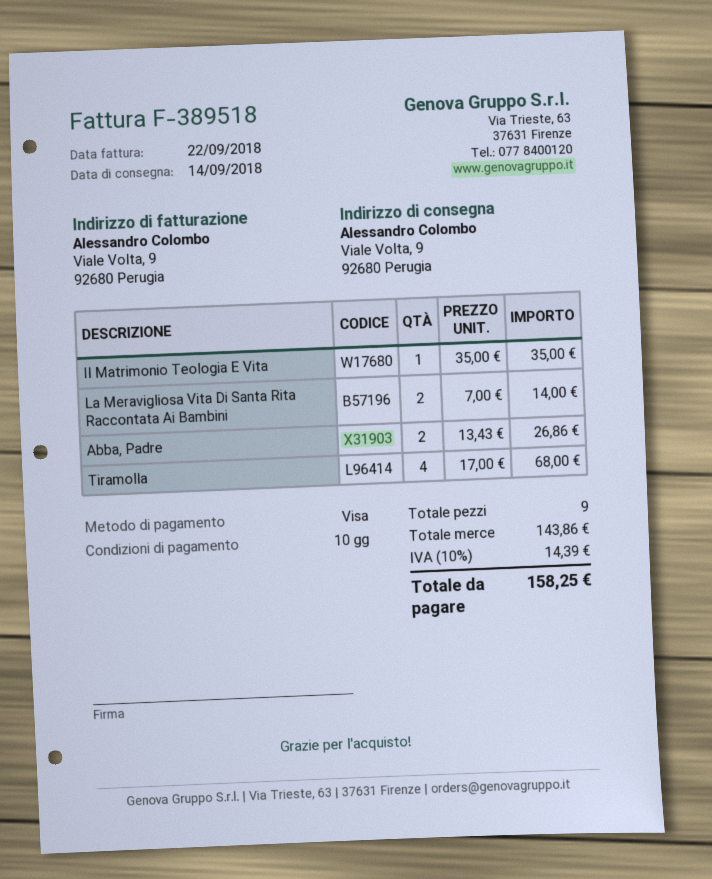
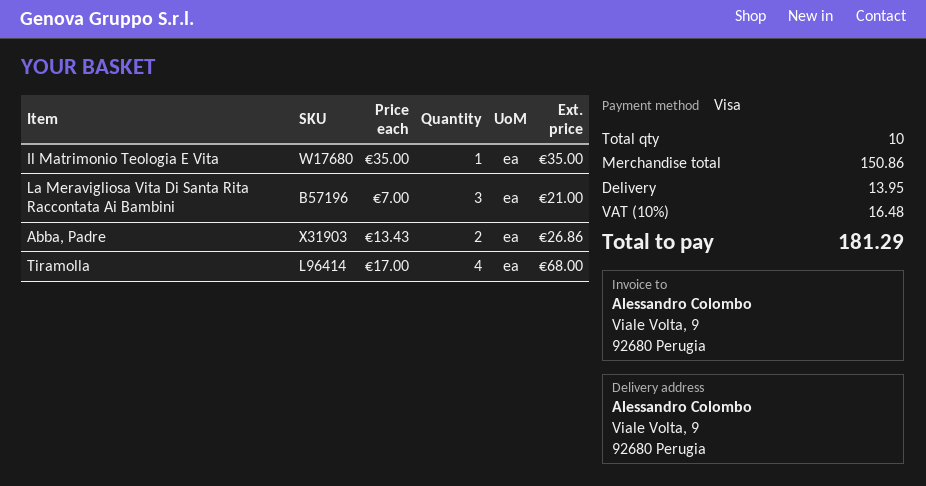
La Meravigliosa Vita Di Santa Rita Raccontata Ai Bambini: 2 x 7.00 = 14.00 -> 3 x 7.00 = 21.00
total quantity: 9 -> 10
subtotal: 143.86 -> 150.86
shipping: none -> 13.95
tax: 10% = 14.39 -> 10% = 16.48
total: 158.25 -> 181.29

